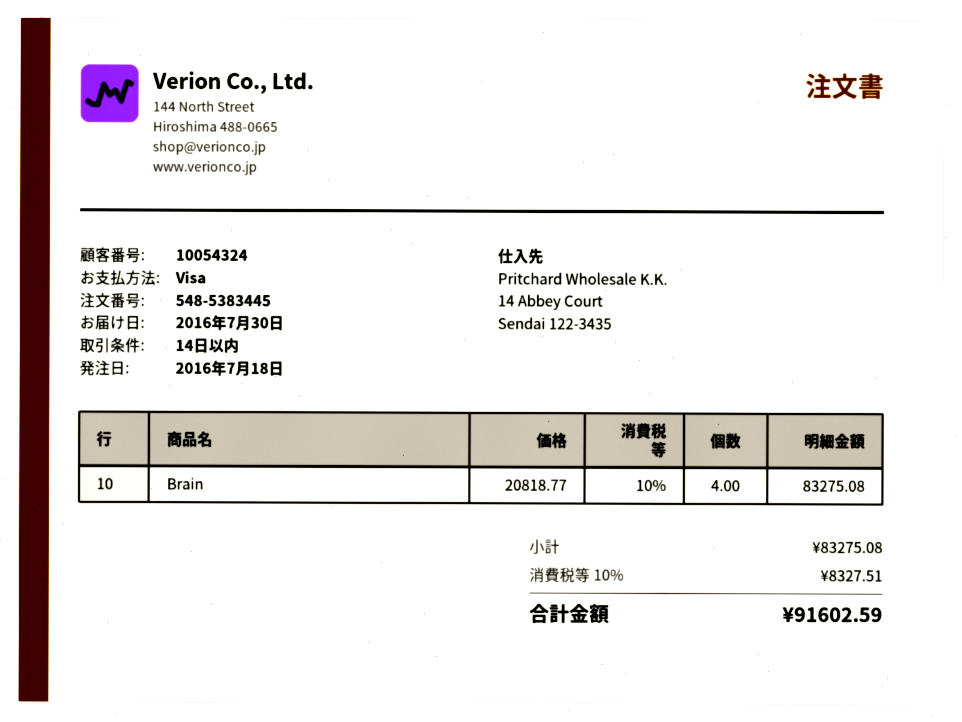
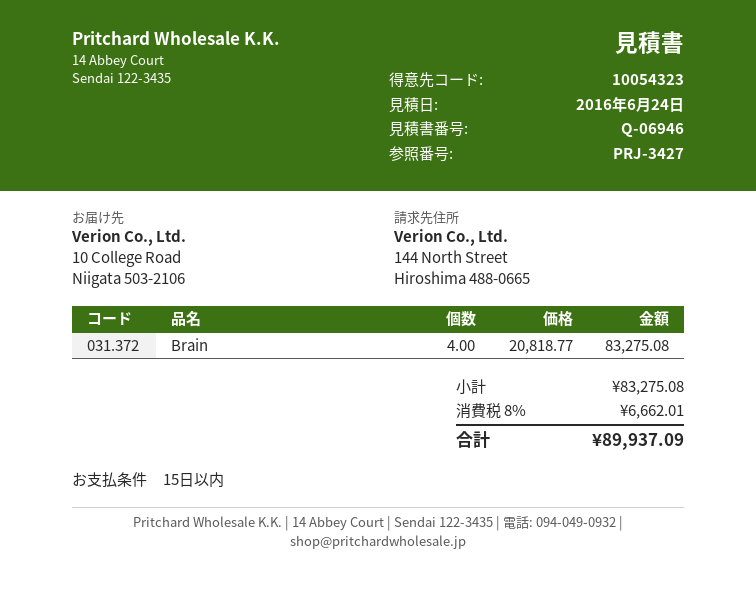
payment terms: 14 days -> 15 days
customer number: 10054324 -> 10054323
tax: 10% = 8327.51 -> 8% = 6662.01
total: 91602.59 -> 89937.09

